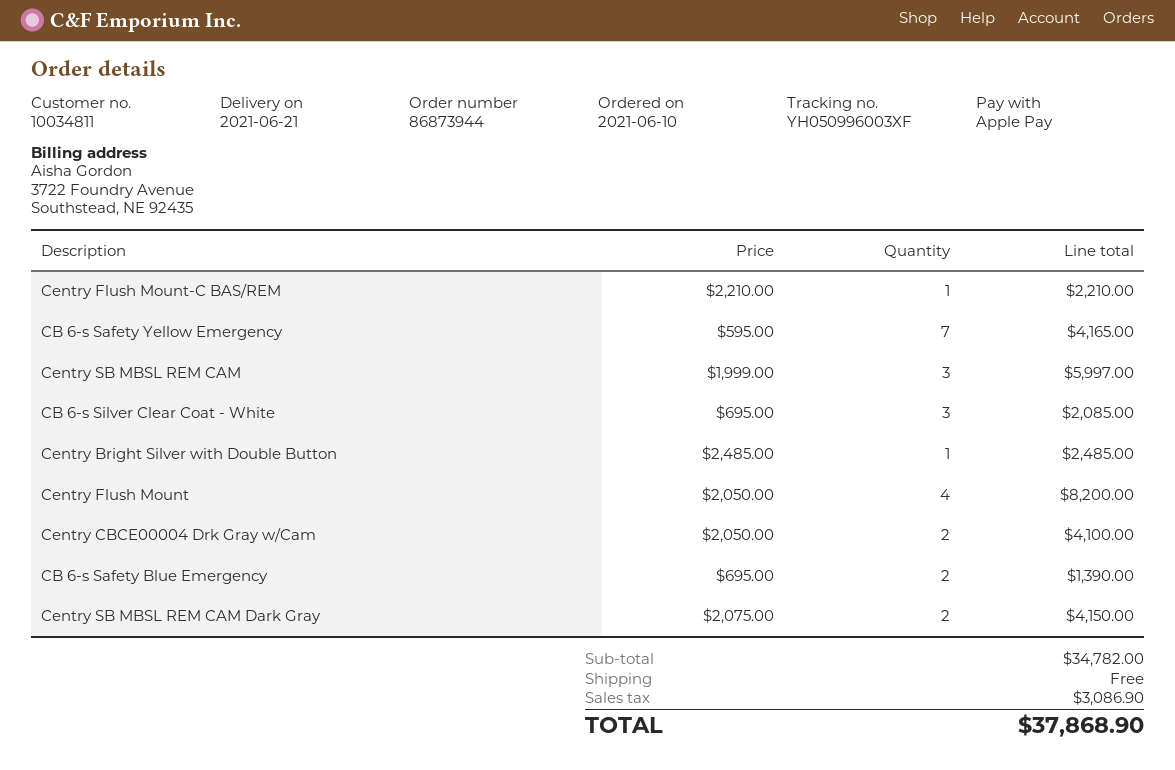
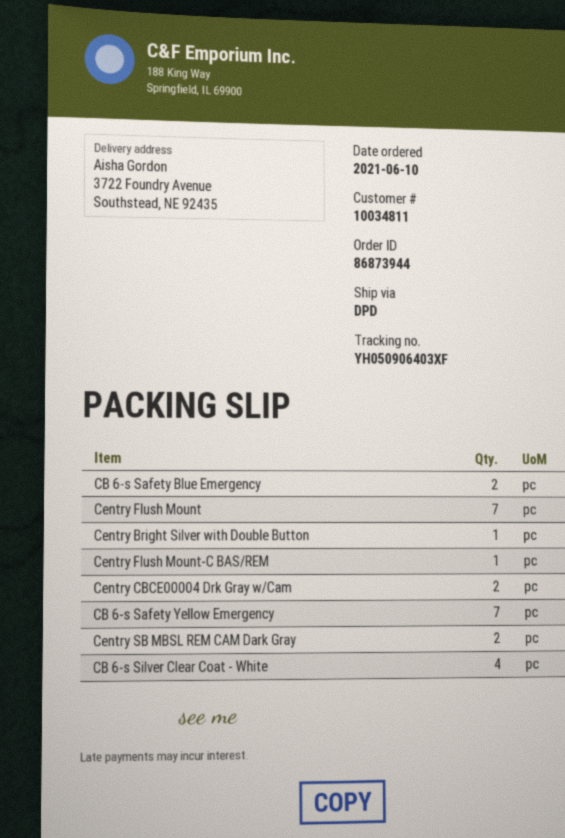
tracking number: YH050996003XF -> YH050906403XF
Centry SB MBSL REM CAM: 3 -> none
CB 6-s Silver Clear Coat - White: 3 -> 4
Centry Flush Mount: 4 -> 7

